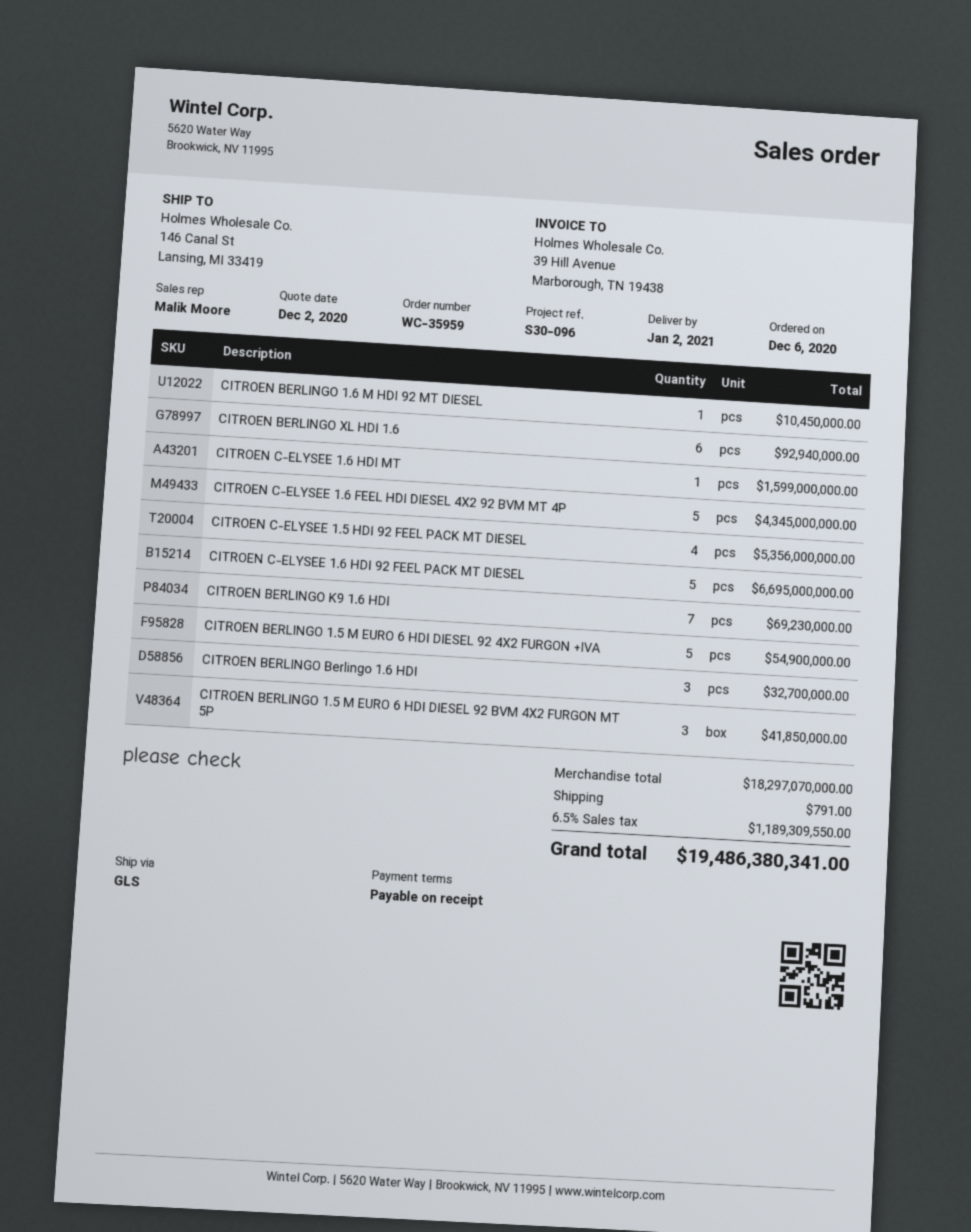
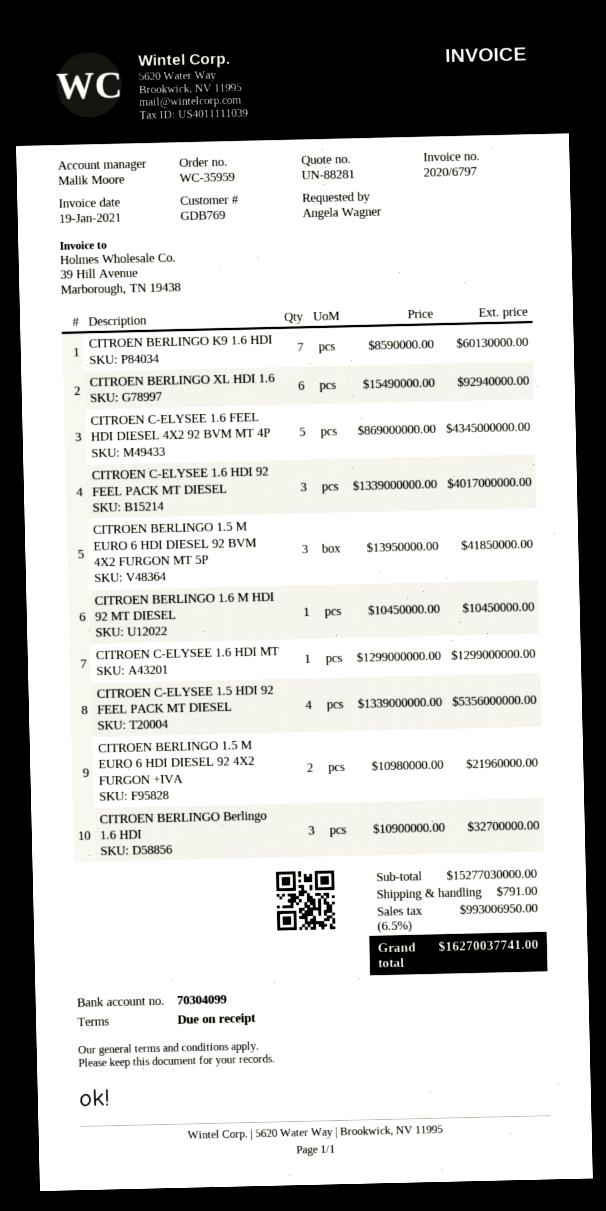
CITROEN C-ELYSEE 1.6 HDI MT: 1 for 1599000000.00 -> 1 for 1299000000.00
CITROEN C-ELYSEE 1.6 HDI 92 FEEL PACK MT DIESEL: 5 for 6695000000.00 -> 3 for 4017000000.00
CITROEN BERLINGO K9 1.6 HDI: 7 for 69230000.00 -> 7 for 60130000.00
CITROEN BERLINGO 1.5 M EURO 6 HDI DIESEL 92 4X2 FURGON +IVA: 5 for 54900000.00 -> 2 for 21960000.00
subtotal: 18297070000.00 -> 15277030000.00
tax: 6.5% = 1189309550.00 -> 6.5% = 993006950.00
total: 19486380341.00 -> 16270037741.00

